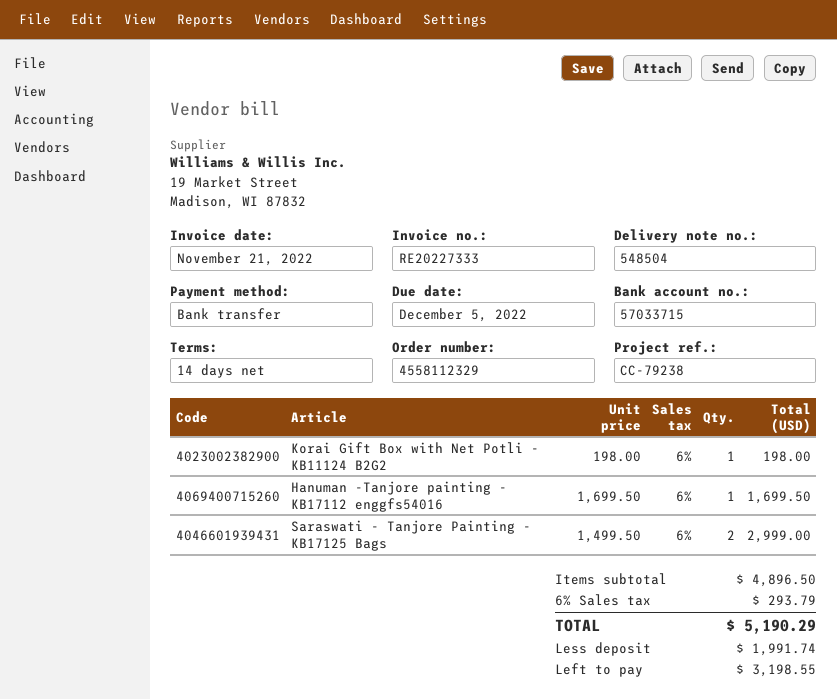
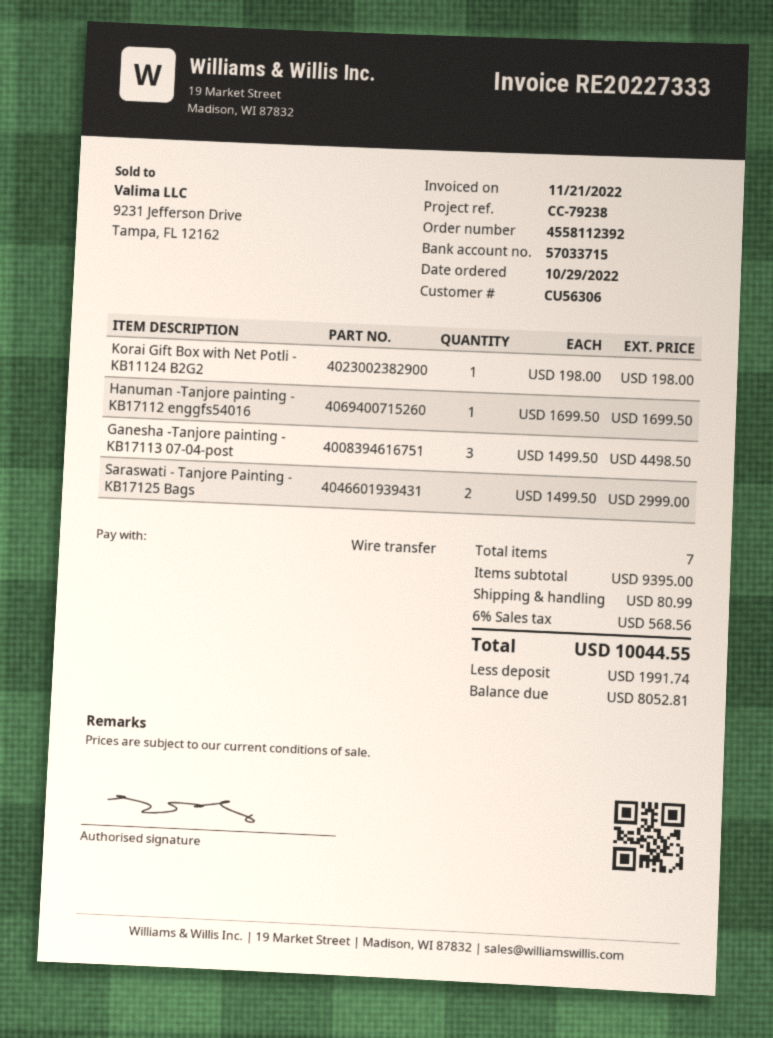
order number: 4558112329 -> 4558112392
Ganesha -Tanjore painting - KB17113 07-04-post: none -> 3 x 1499.50 = 4498.50
subtotal: 4896.50 -> 9395.00
shipping: none -> 80.99
tax: 6% = 293.79 -> 6% = 568.56
total: 5190.29 -> 10044.55
balance: 3198.55 -> 8052.81

